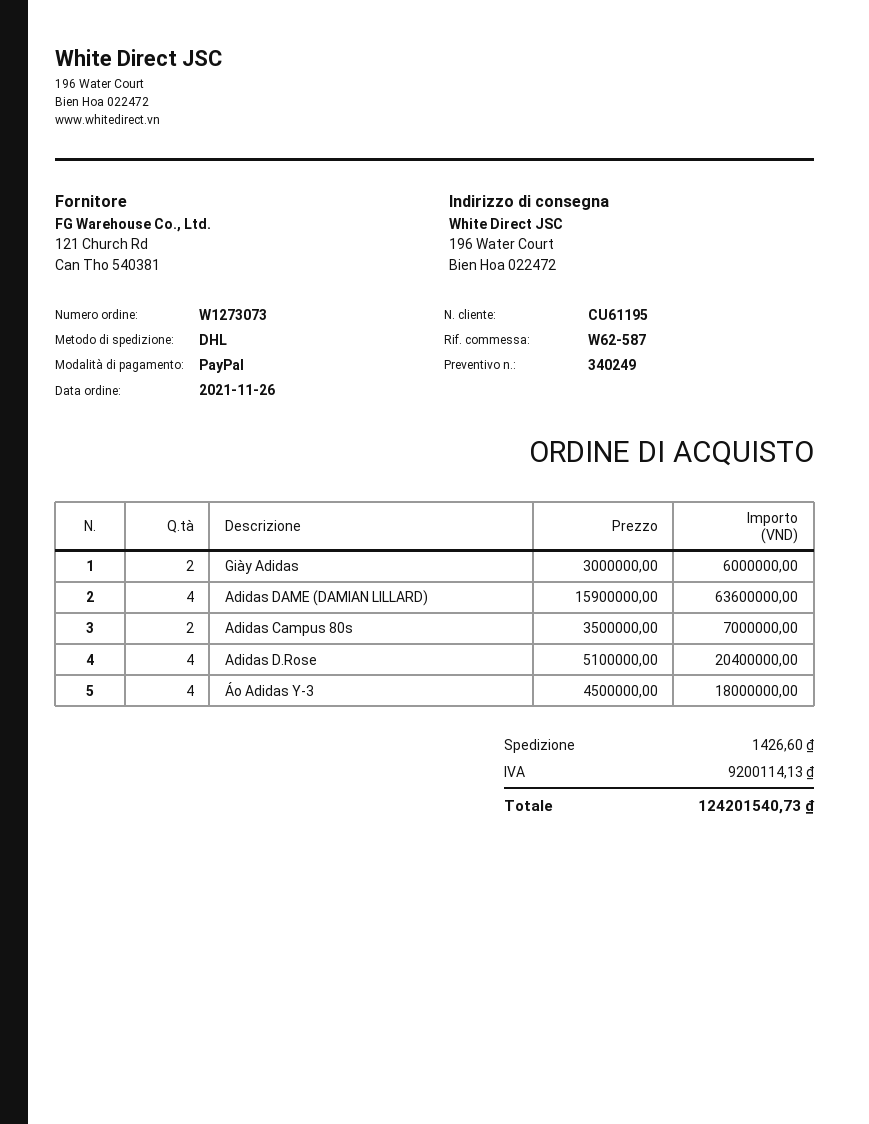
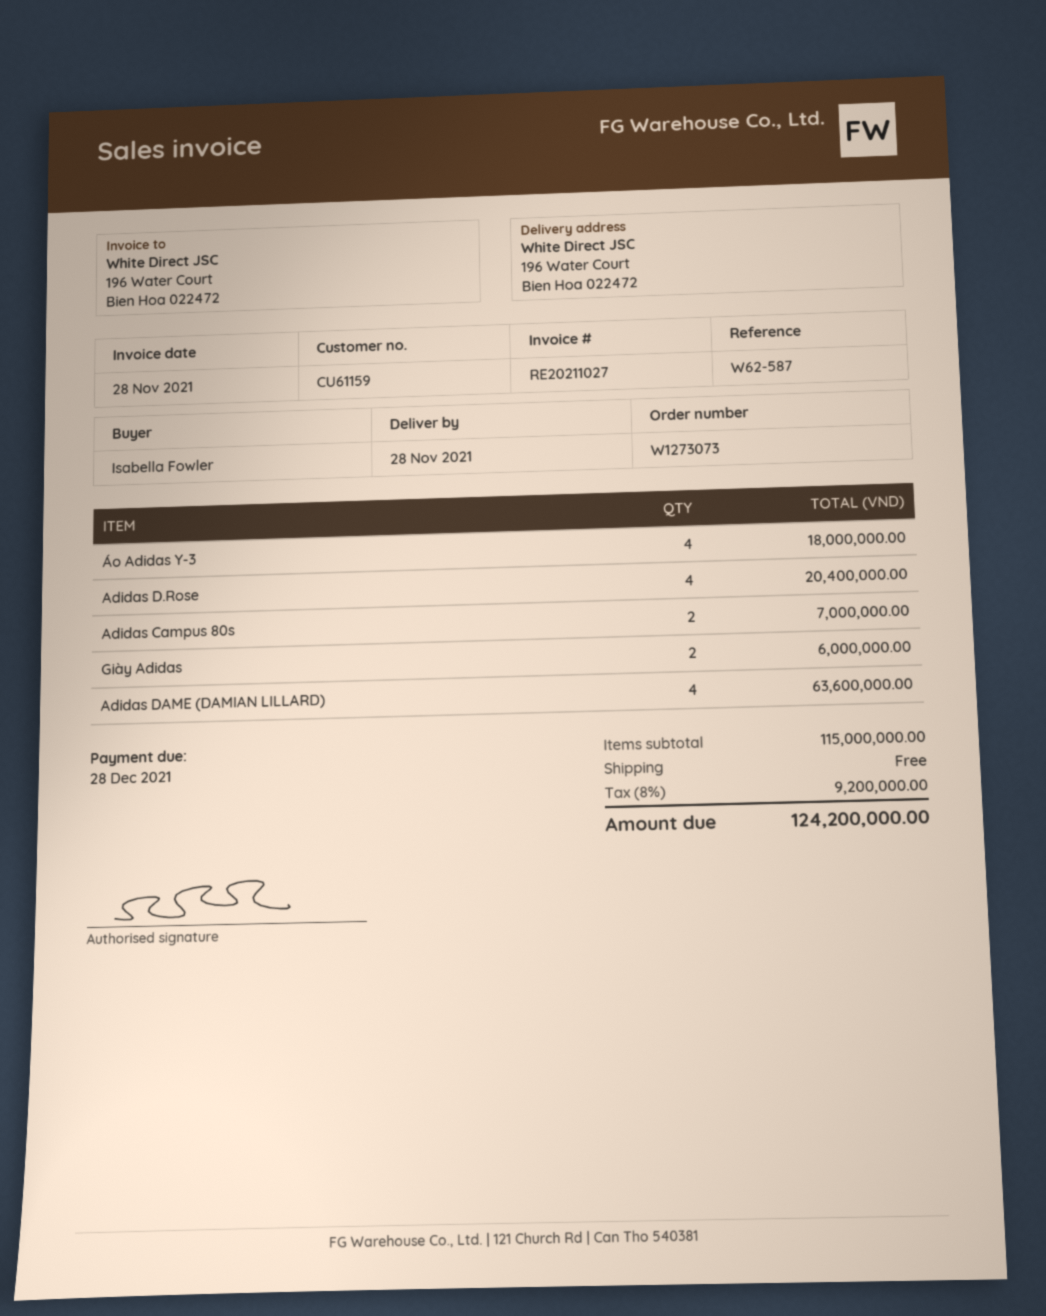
customer number: CU61195 -> CU61159
shipping: 1426.60 -> 0.00
tax: 9200114.13 -> 9200000.00
total: 124201540.73 -> 124200000.00

